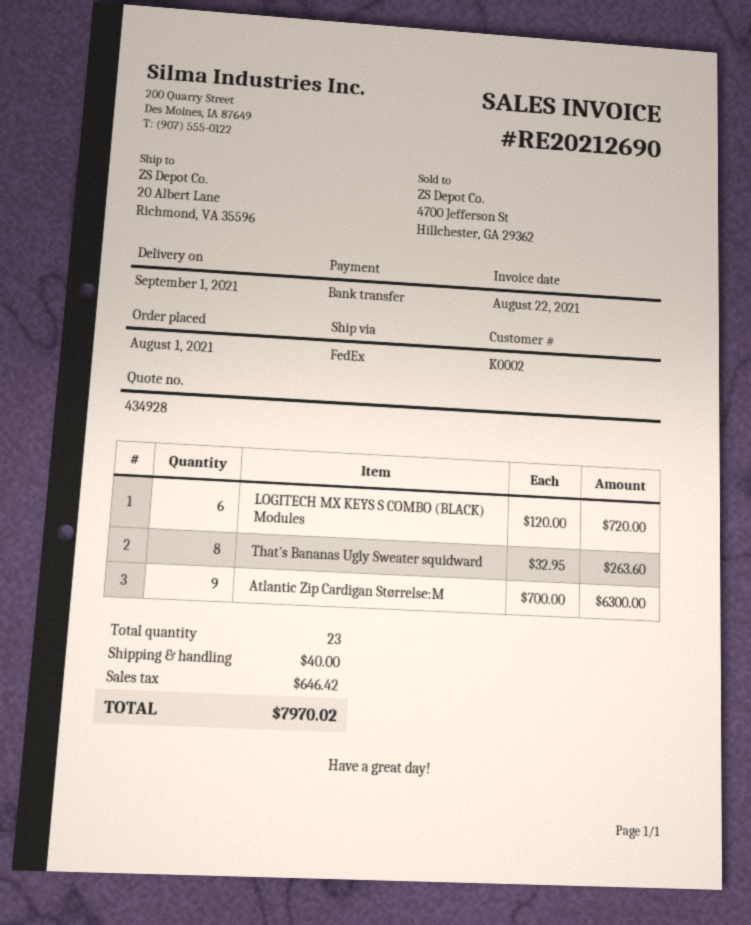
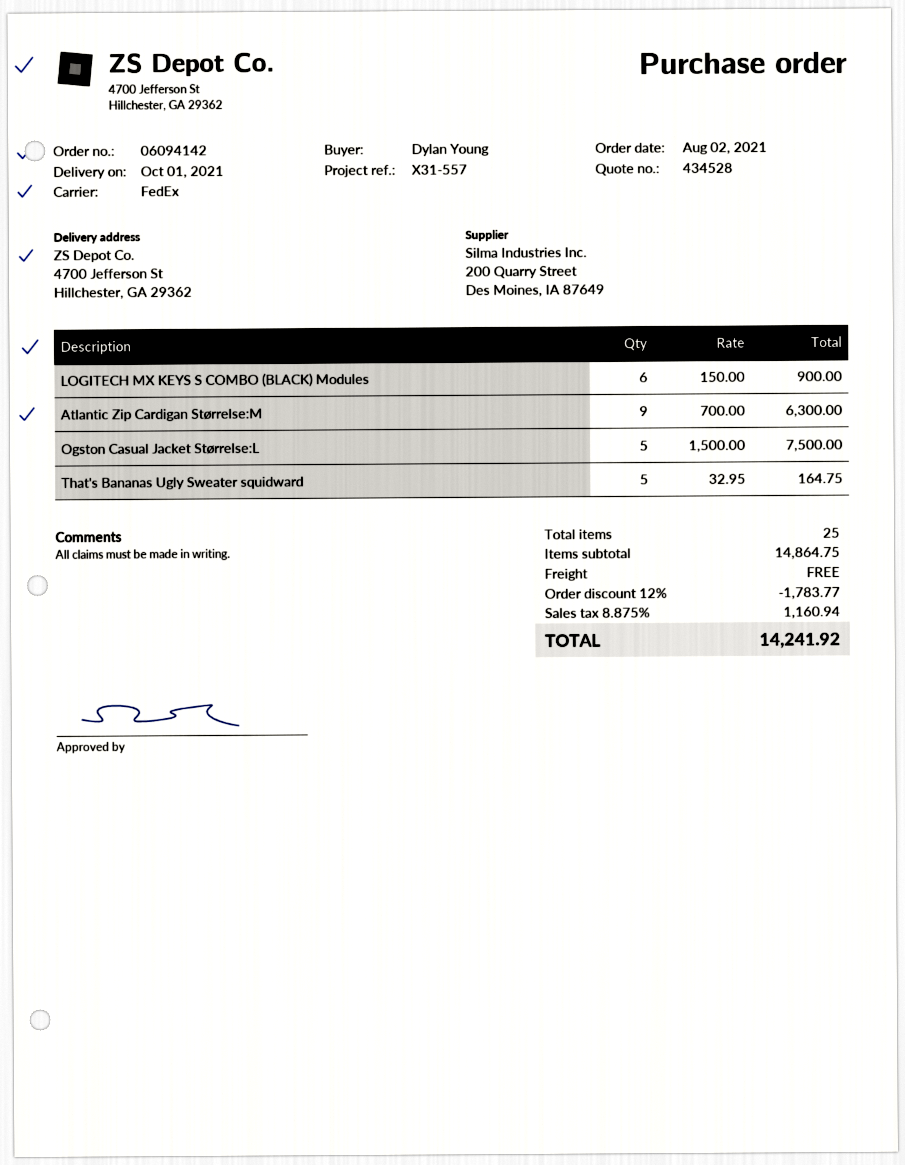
quote number: 434928 -> 434528
order date: 2021-08-01 -> 2021-08-02
delivery date: 2021-09-01 -> 2021-10-01
ship to: 20 Albert Lane, Richmond, VA 35596 -> 4700 Jefferson St, Hillchester, GA 29362
LOGITECH MX KEYS S COMBO (BLACK) Modules: 6 x 120.00 = 720.00 -> 6 x 150.00 = 900.00
That's Bananas Ugly Sweater squidward: 8 x 32.95 = 263.60 -> 5 x 32.95 = 164.75
Ogston Casual Jacket Størrelse:L: none -> 5 x 1500.00 = 7500.00
total quantity: 23 -> 25
discount: none -> 12% = 1783.77
shipping: 40.00 -> 0.00
tax: 646.42 -> 1160.94
total: 7970.02 -> 14241.92

